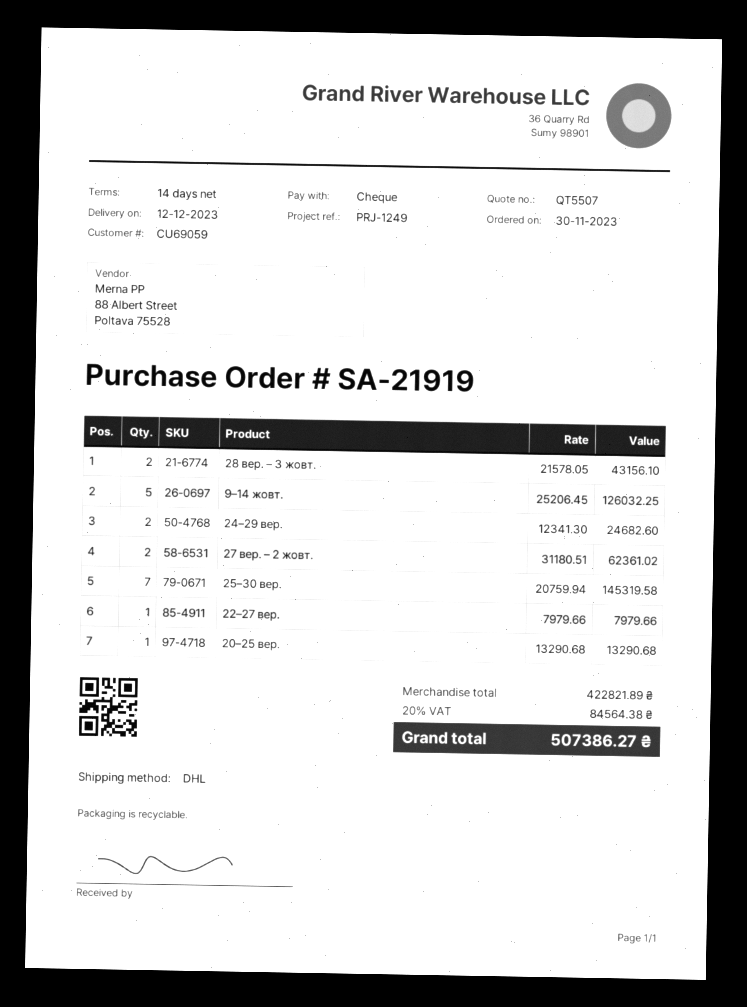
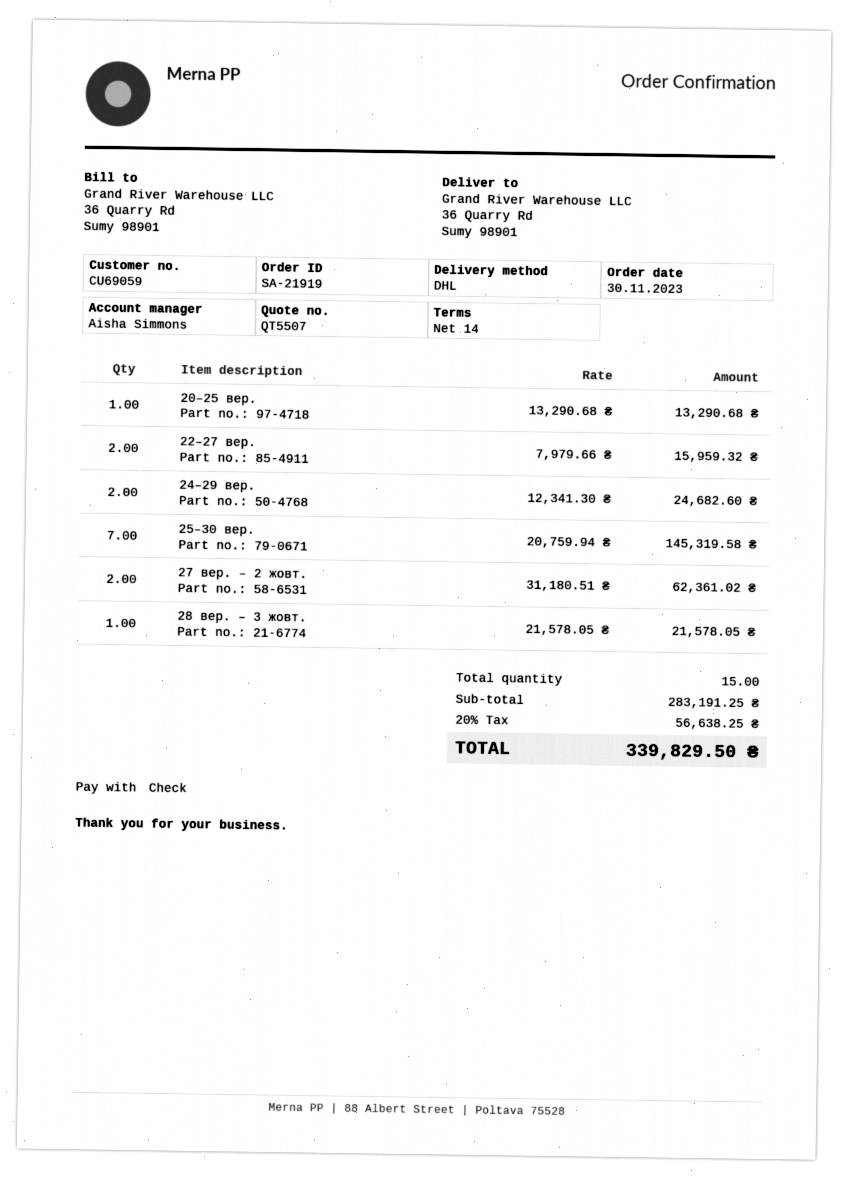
28 вер. – 3 жовт.: 2 x 21578.05 = 43156.10 -> 1 x 21578.05 = 21578.05
9–14 жовт.: 5 x 25206.45 = 126032.25 -> none
22–27 вер.: 1 x 7979.66 = 7979.66 -> 2 x 7979.66 = 15959.32
subtotal: 422821.89 -> 283191.25
tax: 20% = 84564.38 -> 20% = 56638.25
total: 507386.27 -> 339829.50

